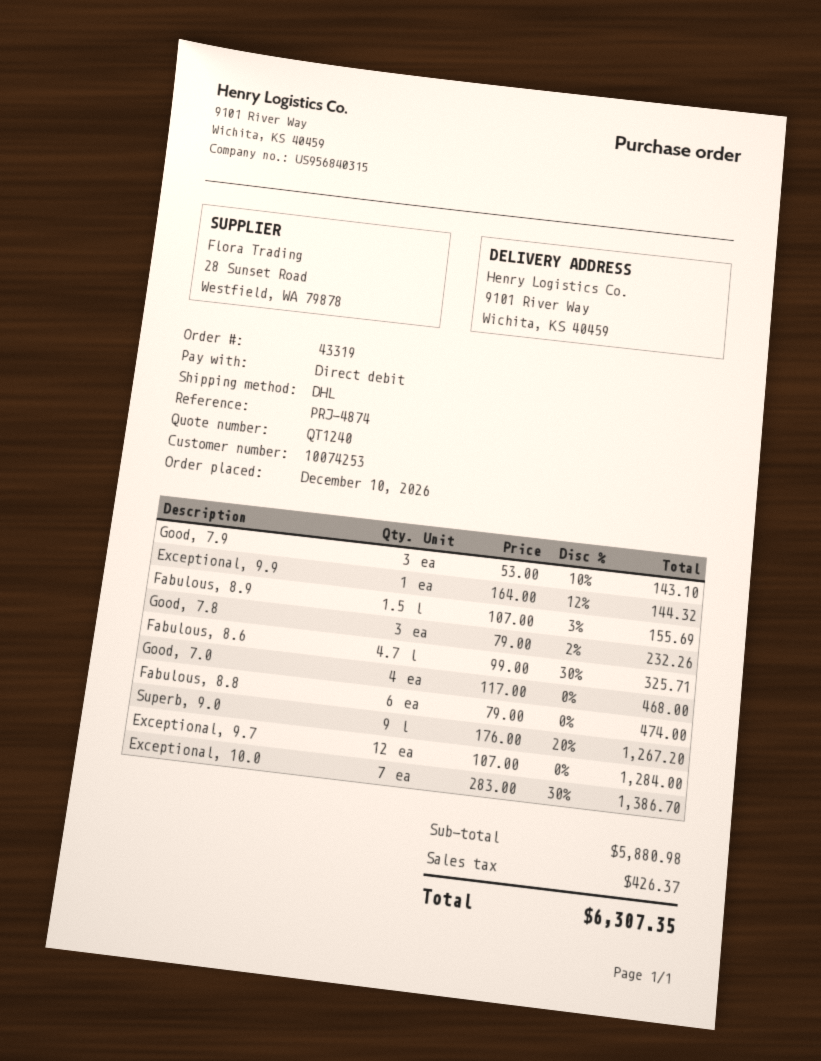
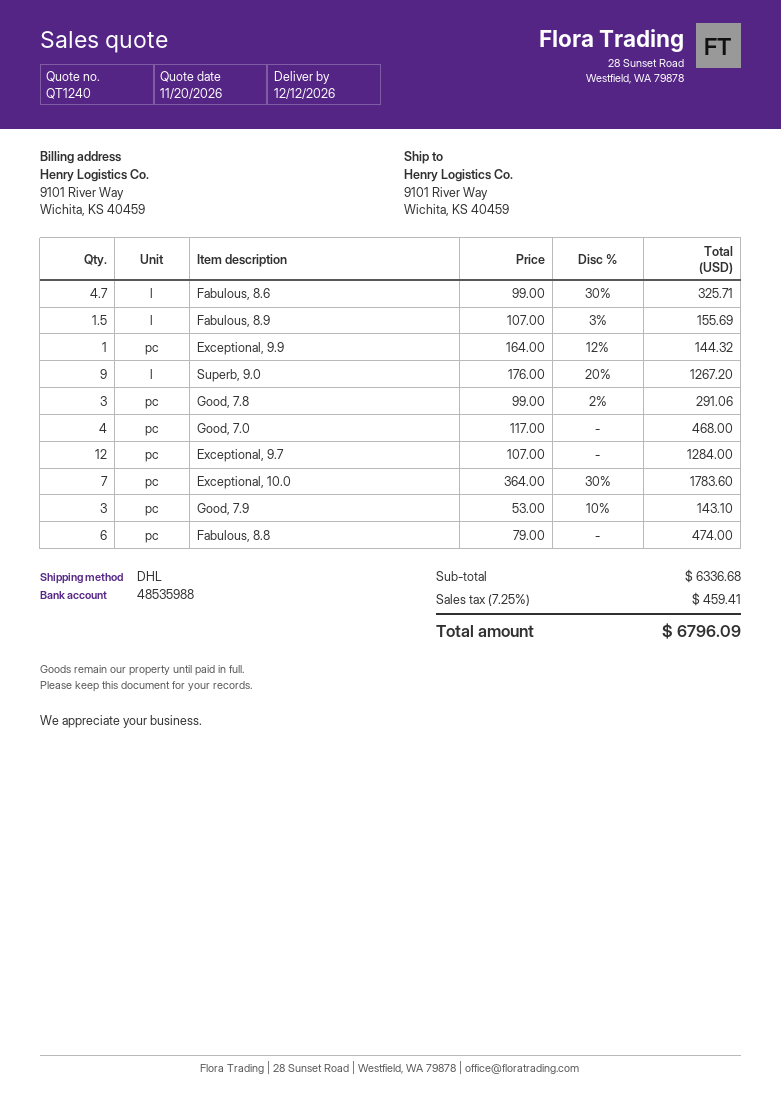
Good, 7.8: 3 x 79.00 - 2% = 232.26 -> 3 x 99.00 - 2% = 291.06
Exceptional, 10.0: 7 x 283.00 - 30% = 1386.70 -> 7 x 364.00 - 30% = 1783.60
subtotal: 5880.98 -> 6336.68
tax: 426.37 -> 459.41
total: 6307.35 -> 6796.09

